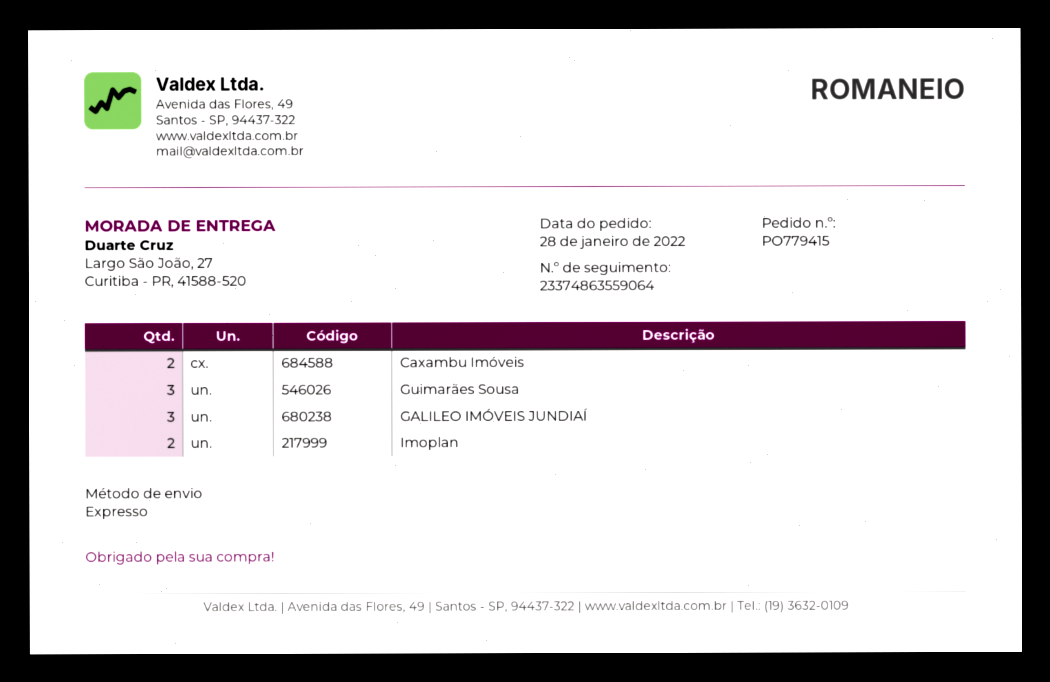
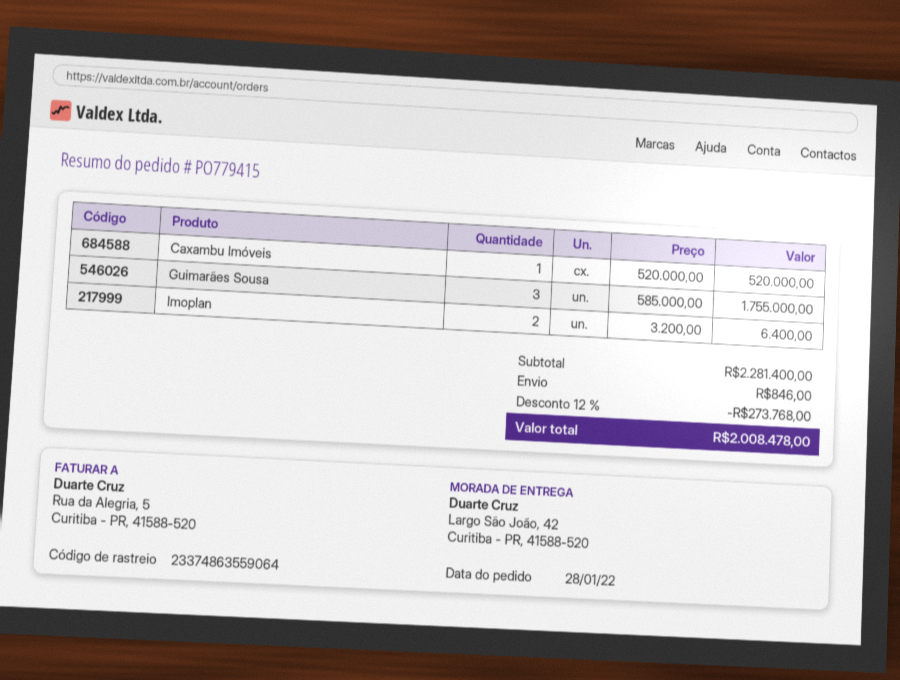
ship to: Largo São João, 27, Curitiba - PR, 41588-520 -> Largo São João, 42, Curitiba - PR, 41588-520
Caxambu Imóveis: 2 -> 1
GALILEO IMÓVEIS JUNDIAÍ: 3 -> none

